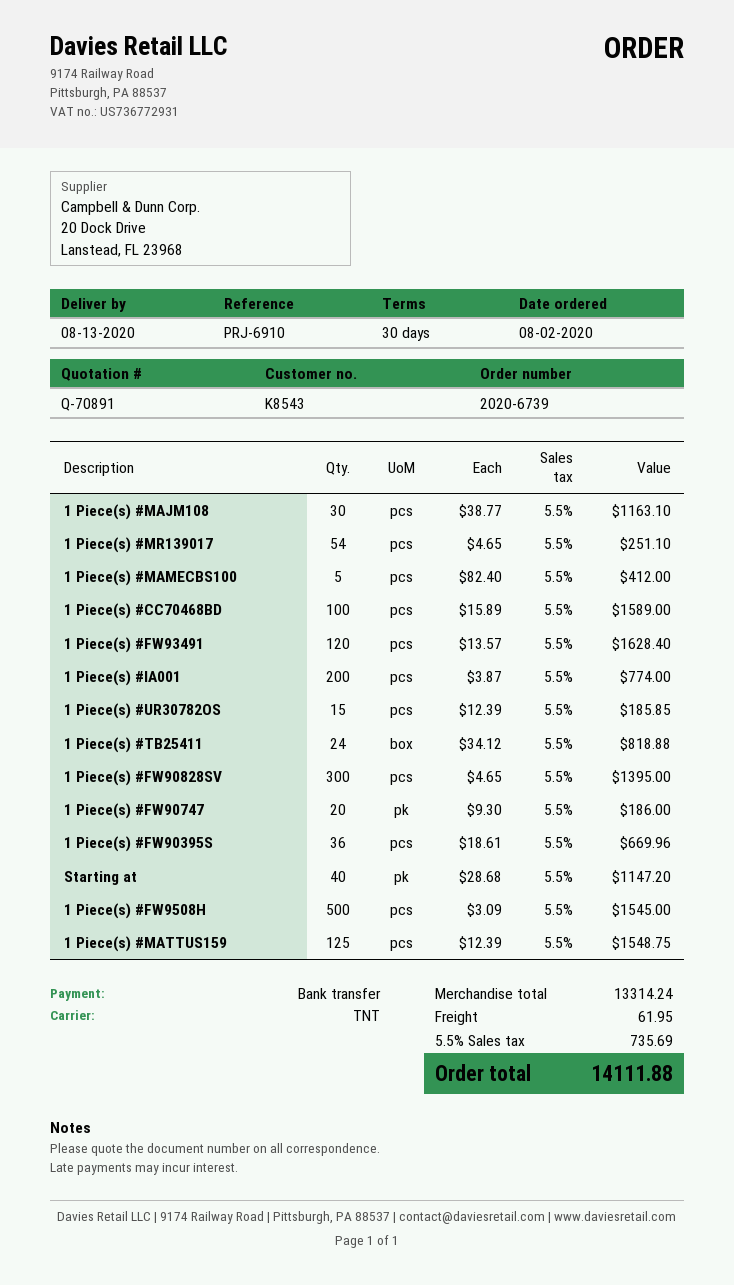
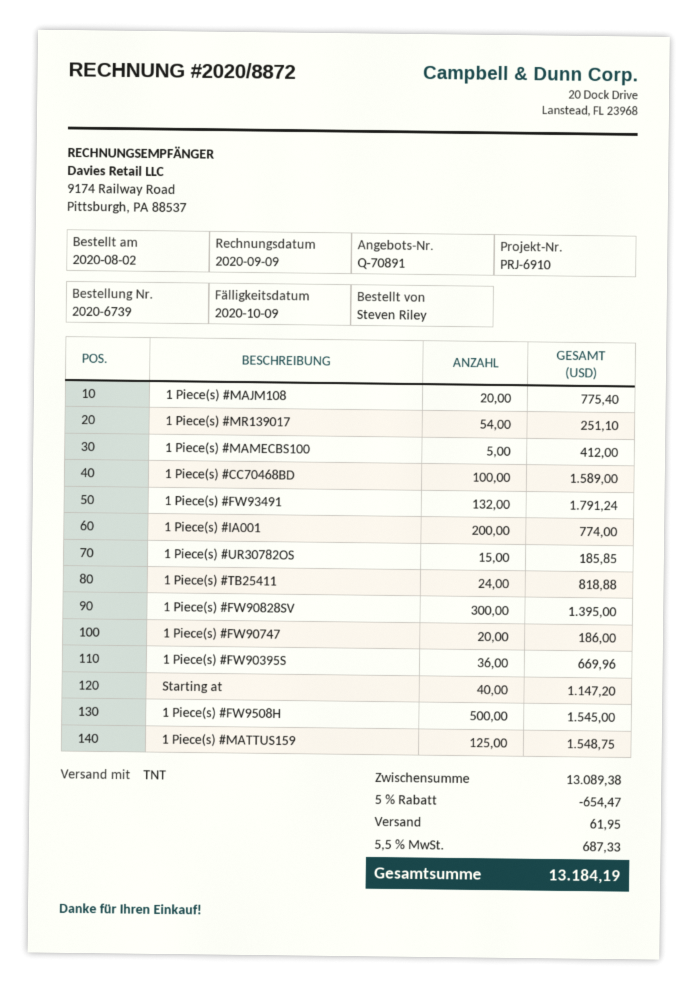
1 Piece(s) #MAJM108: 30 for 1163.10 -> 20 for 775.40
1 Piece(s) #FW93491: 120 for 1628.40 -> 132 for 1791.24
subtotal: 13314.24 -> 13089.38
discount: none -> 5% = 654.47
tax: 5.5% = 735.69 -> 5.5% = 687.33
total: 14111.88 -> 13184.19

